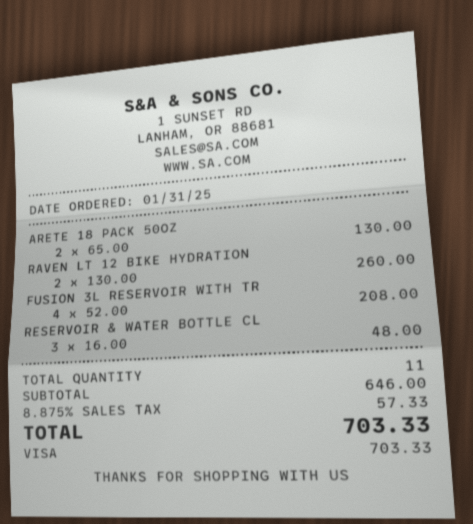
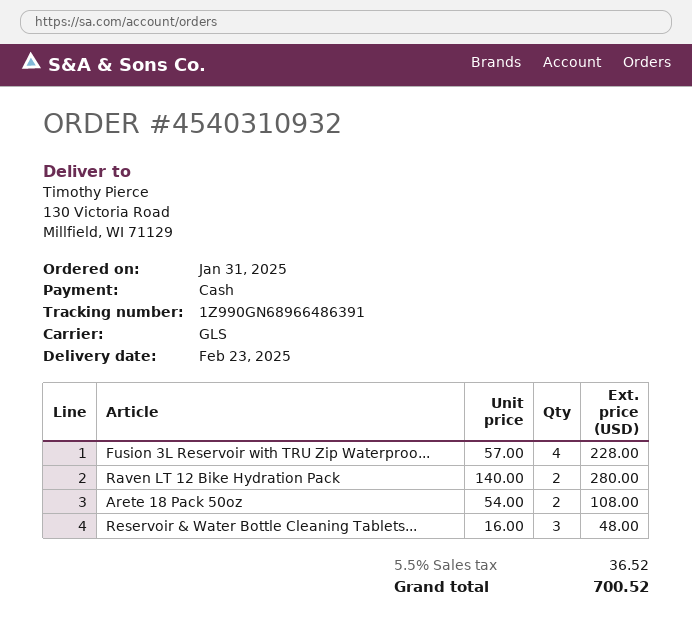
payment method: Visa -> cash
ARETE 18 PACK 50OZ: 2 x 65.00 = 130.00 -> 2 x 54.00 = 108.00
RAVEN LT 12 BIKE HYDRATION: 2 x 130.00 = 260.00 -> 2 x 140.00 = 280.00
FUSION 3L RESERVOIR WITH TR: 4 x 52.00 = 208.00 -> 4 x 57.00 = 228.00
tax: 8.875% = 57.33 -> 5.5% = 36.52
total: 703.33 -> 700.52

